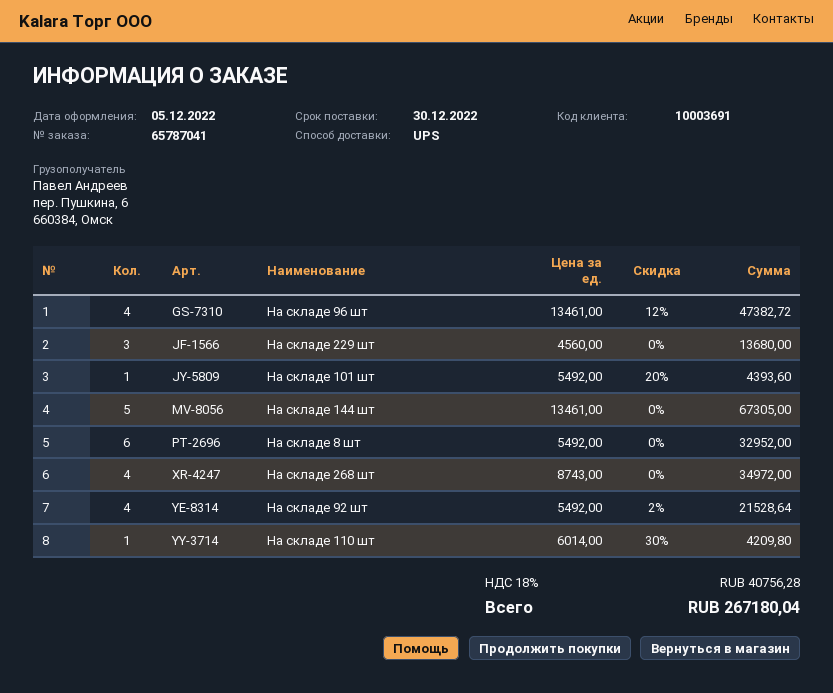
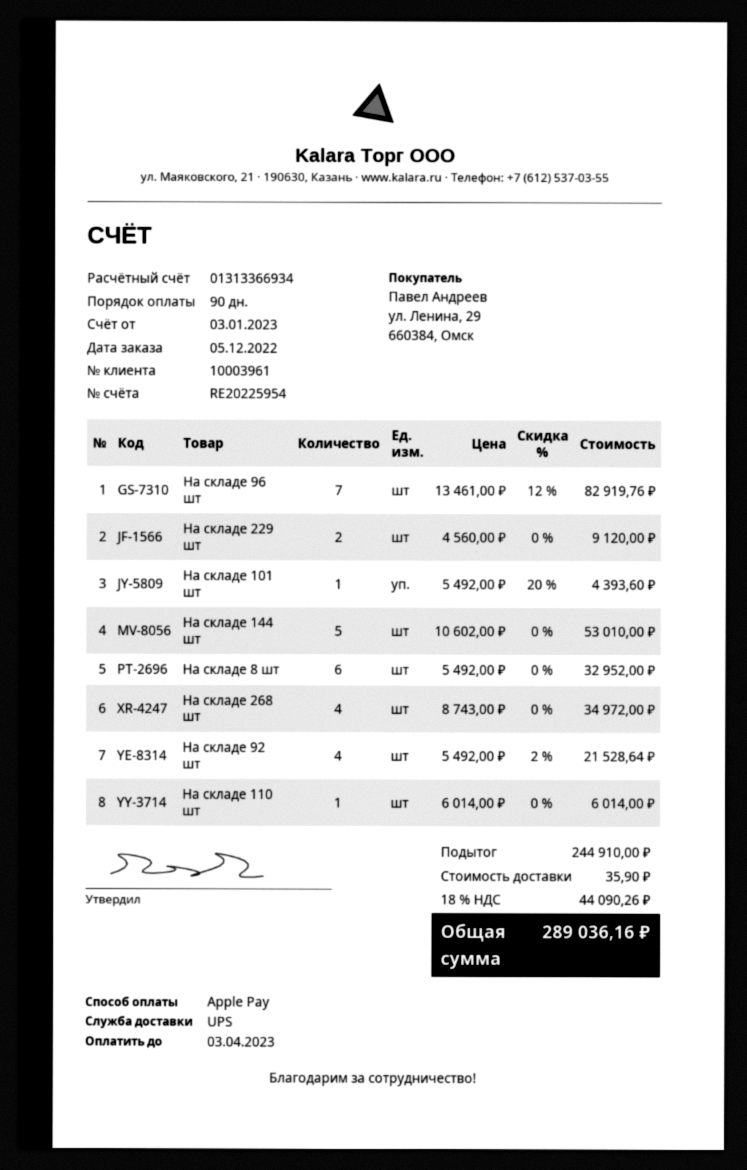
customer number: 10003691 -> 10003961
На складе 96 шт: 4 x 13461.00 - 12% = 47382.72 -> 7 x 13461.00 - 12% = 82919.76
На складе 229 шт: 3 x 4560.00 = 13680.00 -> 2 x 4560.00 = 9120.00
На складе 144 шт: 5 x 13461.00 = 67305.00 -> 5 x 10602.00 = 53010.00
На складе 110 шт: 1 x 6014.00 - 30% = 4209.80 -> 1 x 6014.00 = 6014.00
shipping: none -> 35.90
tax: 18% = 40756.28 -> 18% = 44090.26
total: 267180.04 -> 289036.16

